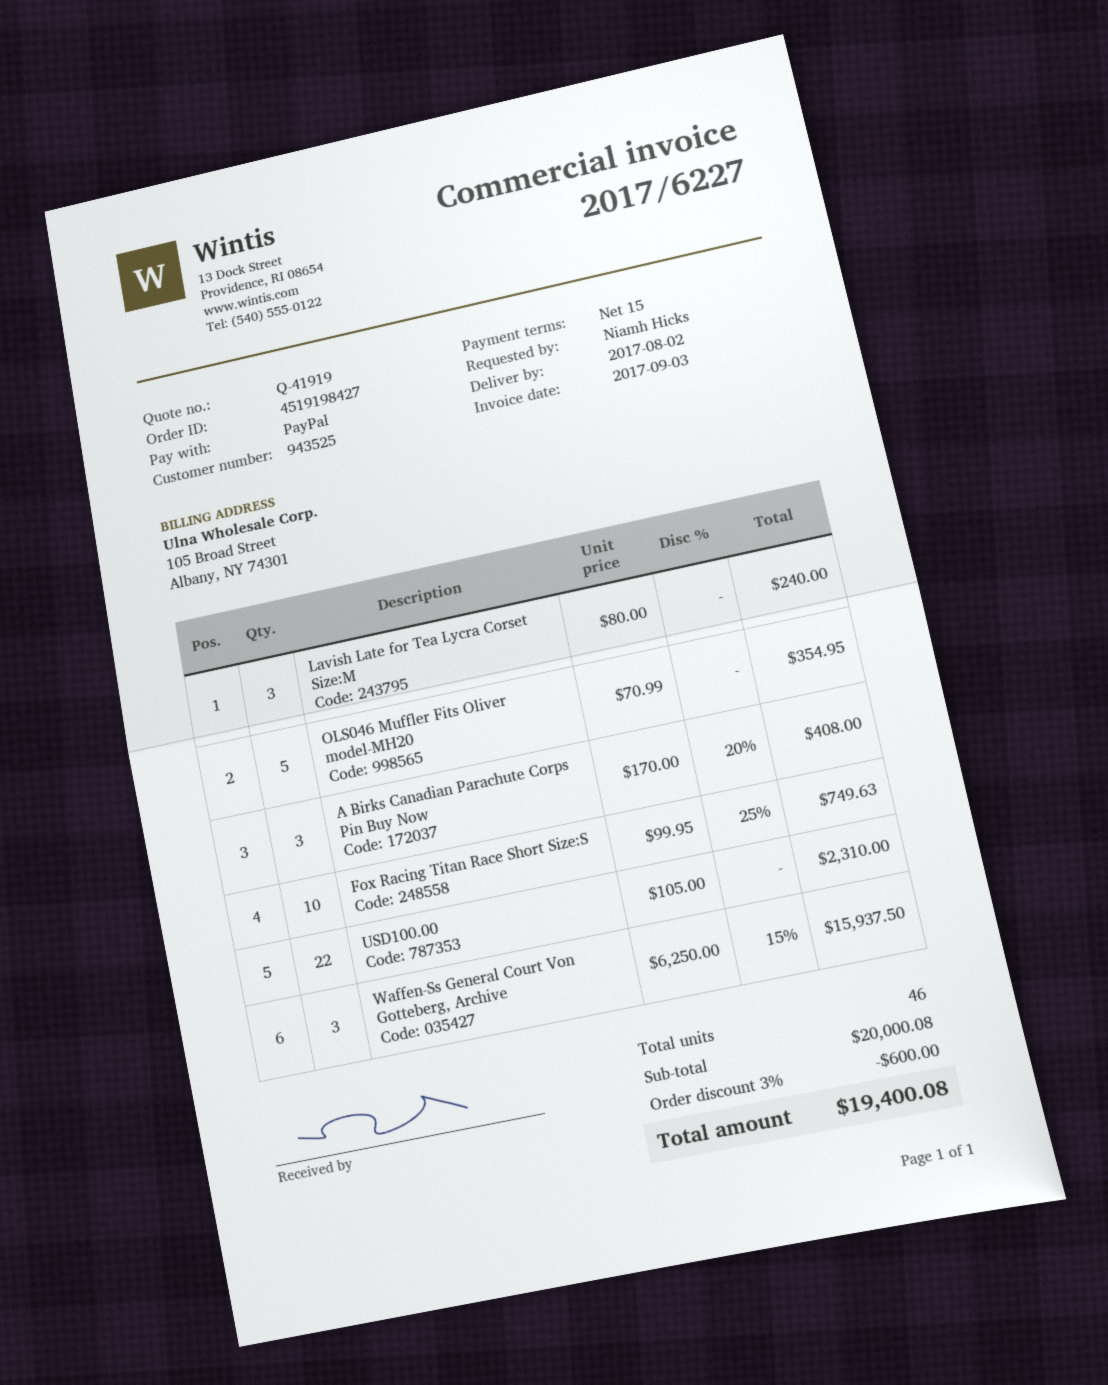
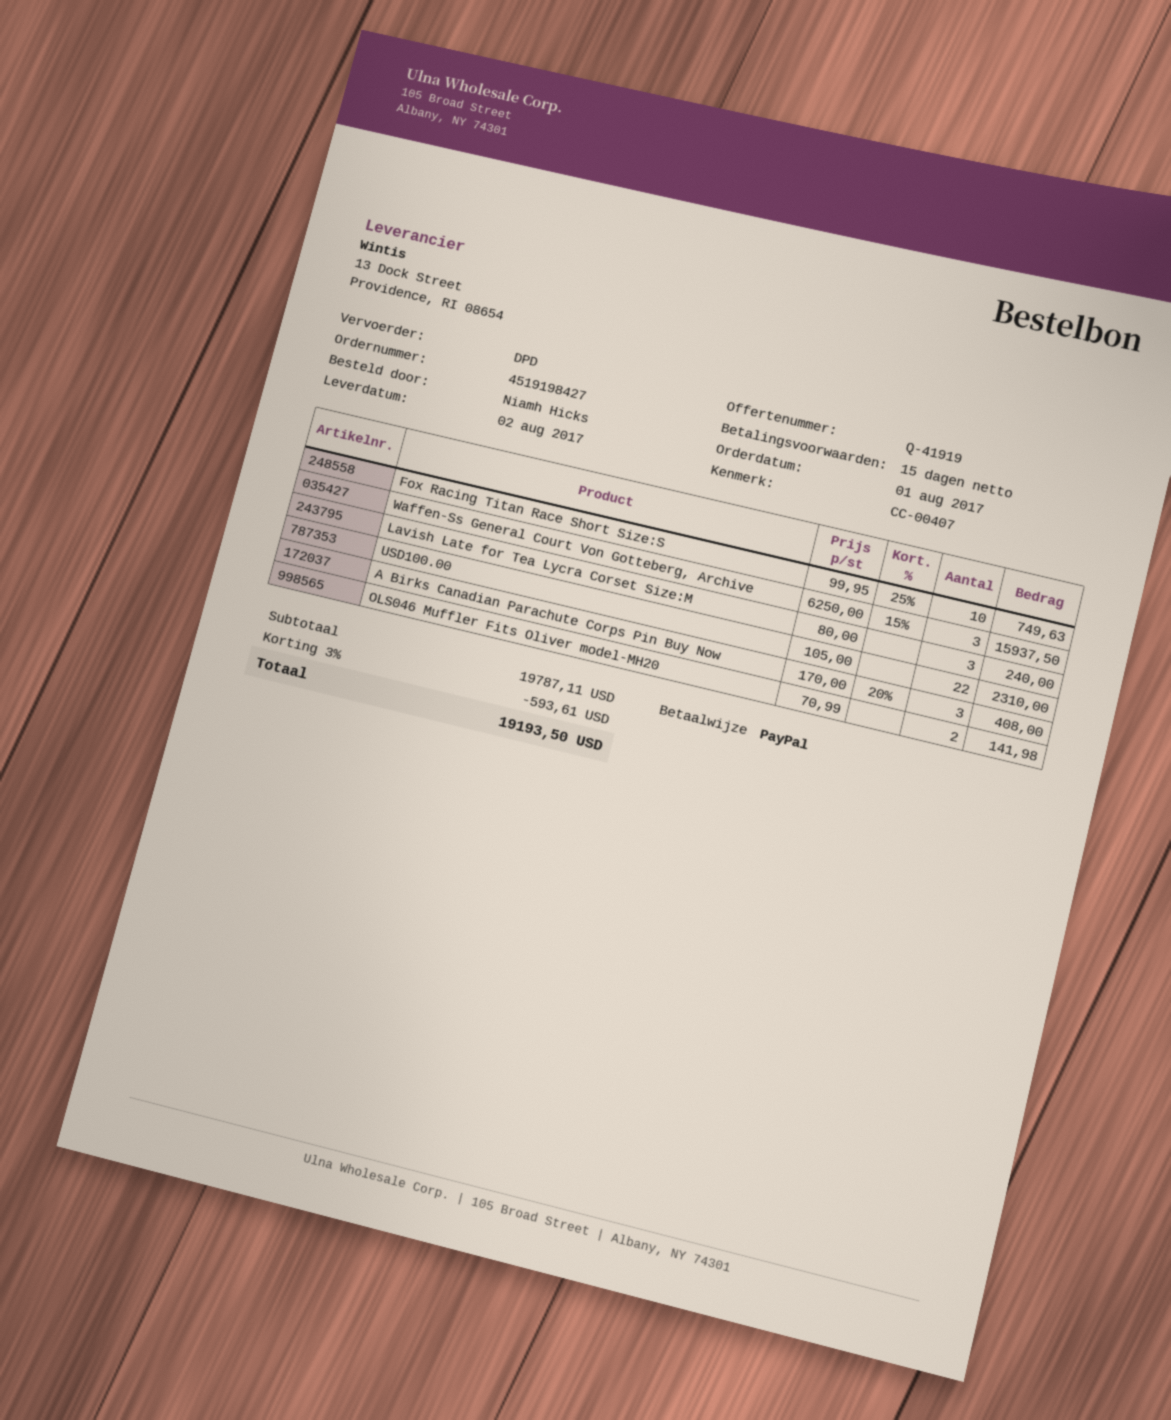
OLS046 Muffler Fits Oliver model-MH20: 5 x 70.99 = 354.95 -> 2 x 70.99 = 141.98
subtotal: 20000.08 -> 19787.11
discount: 3% = 600.00 -> 3% = 593.61
total: 19400.08 -> 19193.50

